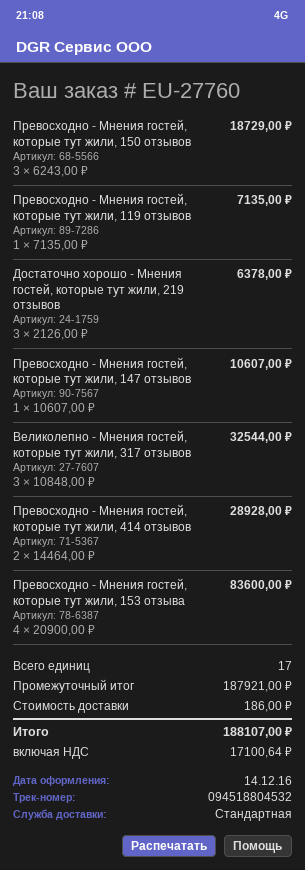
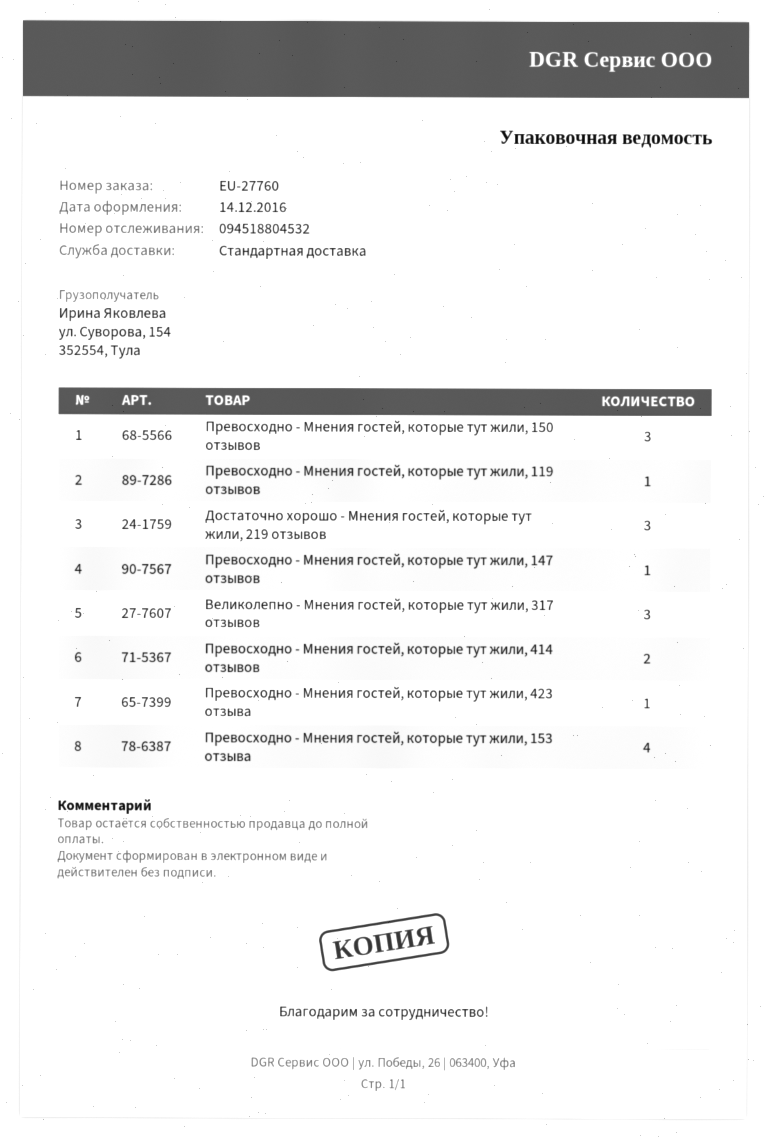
Превосходно - Мнения гостей, которые тут жили, 423 отзыва: none -> 1

